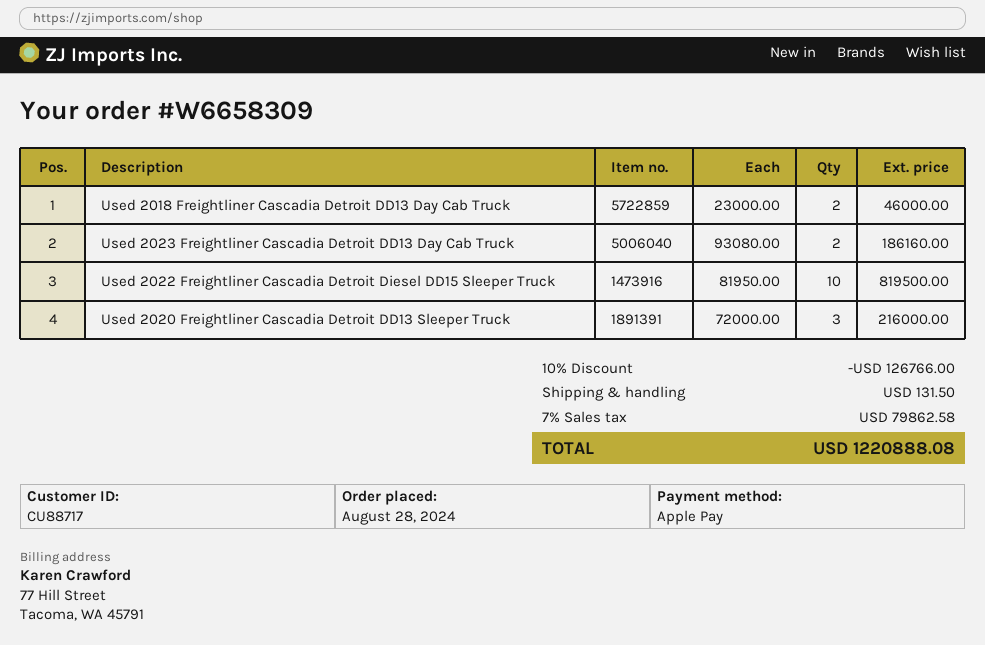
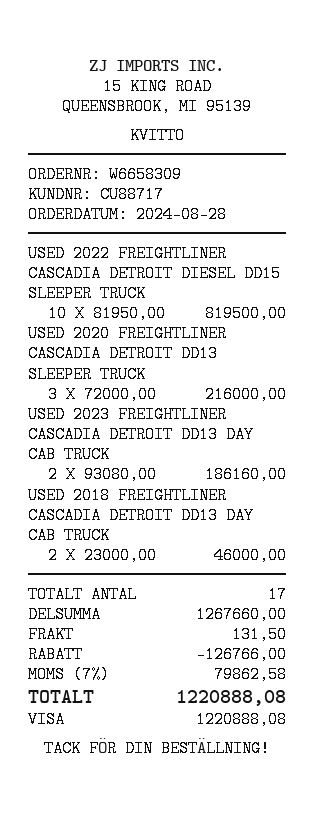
payment method: Apple Pay -> Visa

